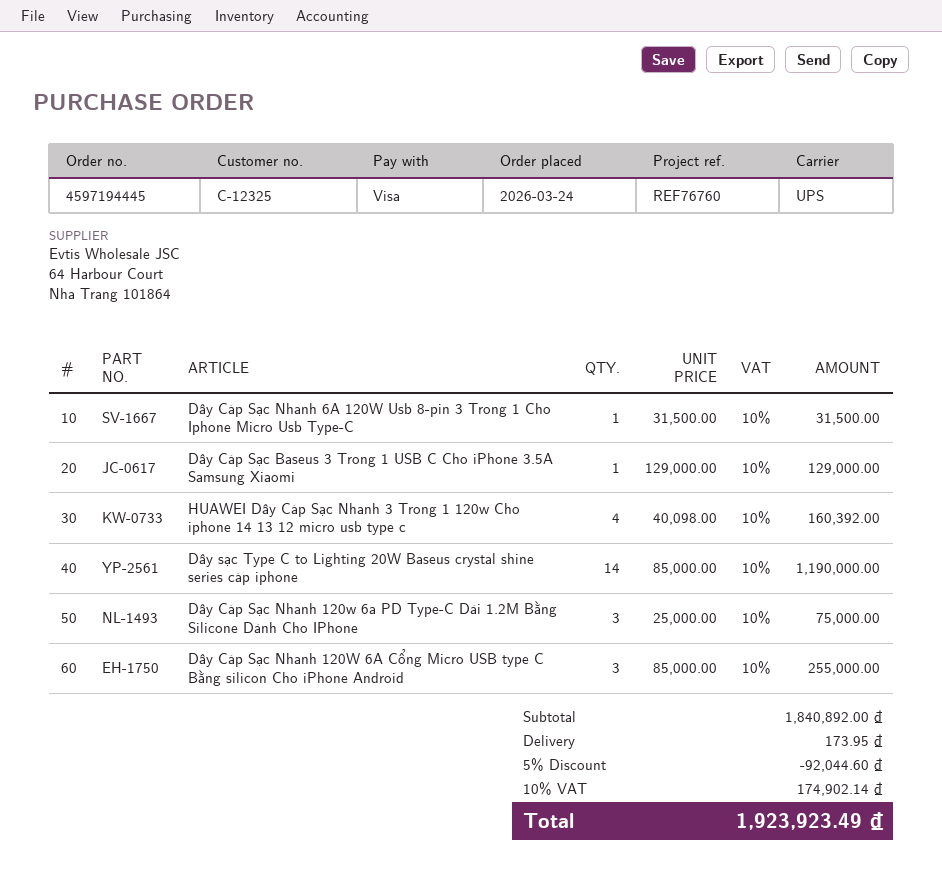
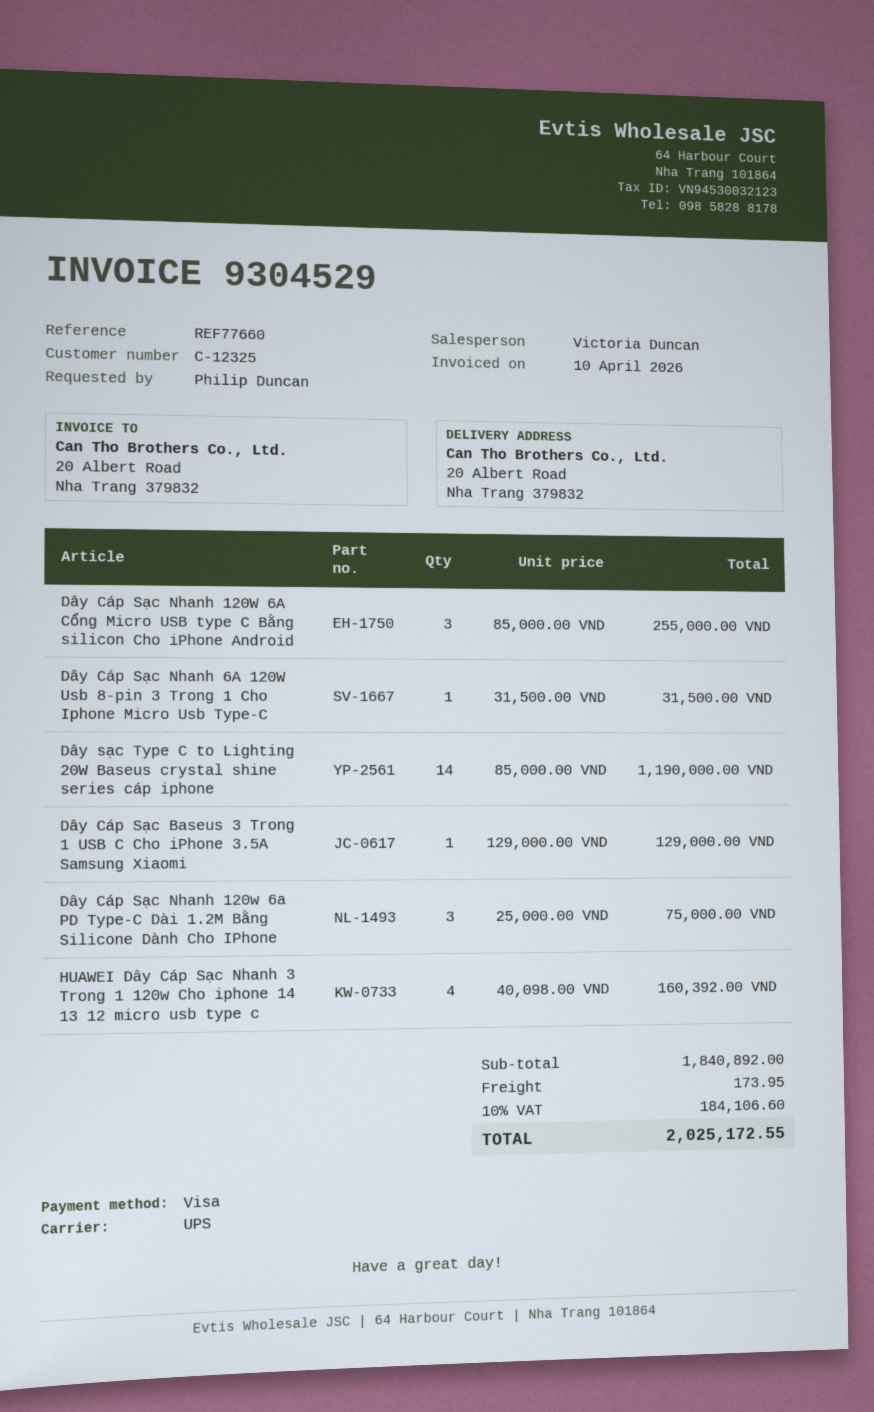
reference: REF76760 -> REF77660
discount: 5% = 92044.60 -> none
tax: 10% = 174902.14 -> 10% = 184106.60
total: 1923923.49 -> 2025172.55

